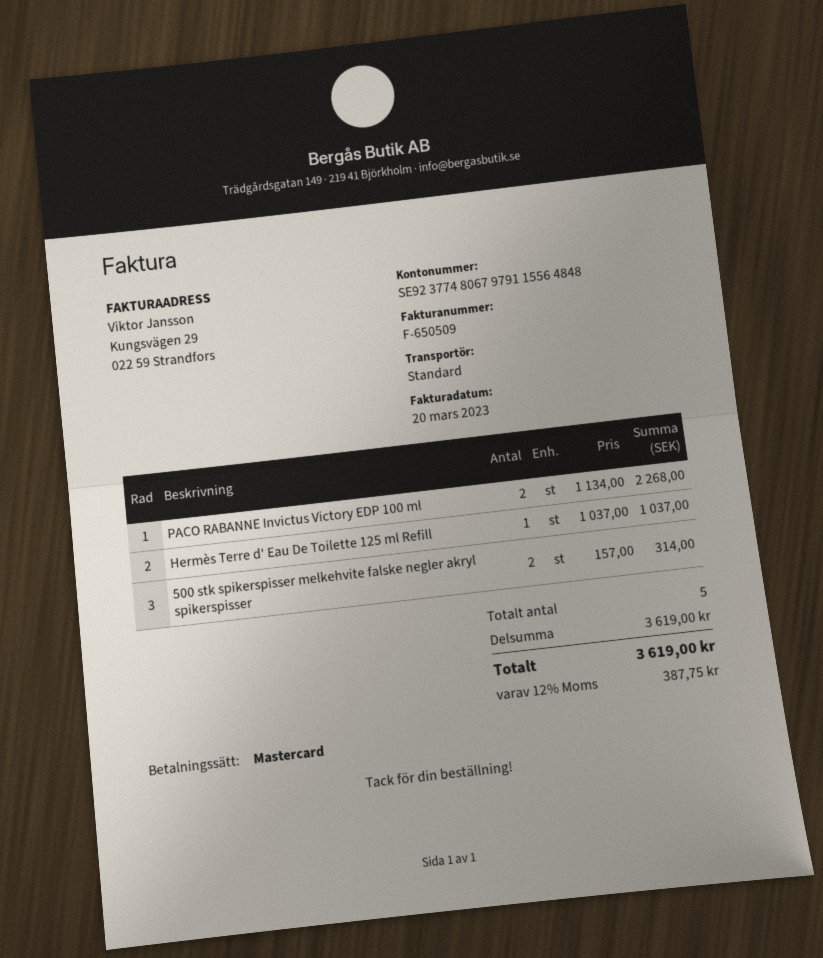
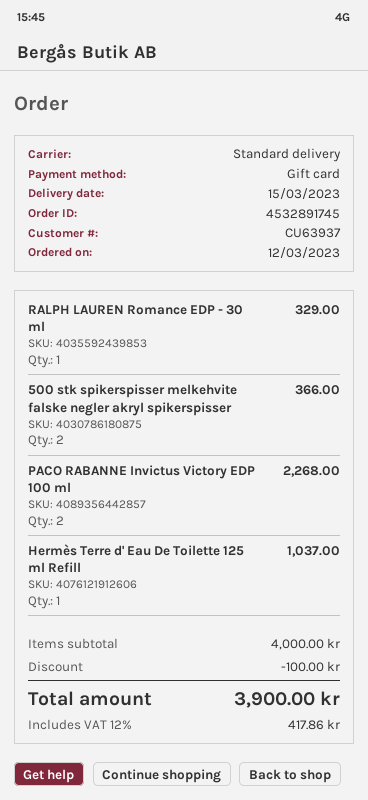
payment method: Mastercard -> gift card
500 stk spikerspisser melkehvite falske negler akryl spikerspisser: 2 for 314.00 -> 2 for 366.00
RALPH LAUREN Romance EDP - 30 ml: none -> 1 for 329.00
subtotal: 3619.00 -> 4000.00
discount: none -> 100.00
tax: 12% = 387.75 -> 12% = 417.86
total: 3619.00 -> 3900.00

